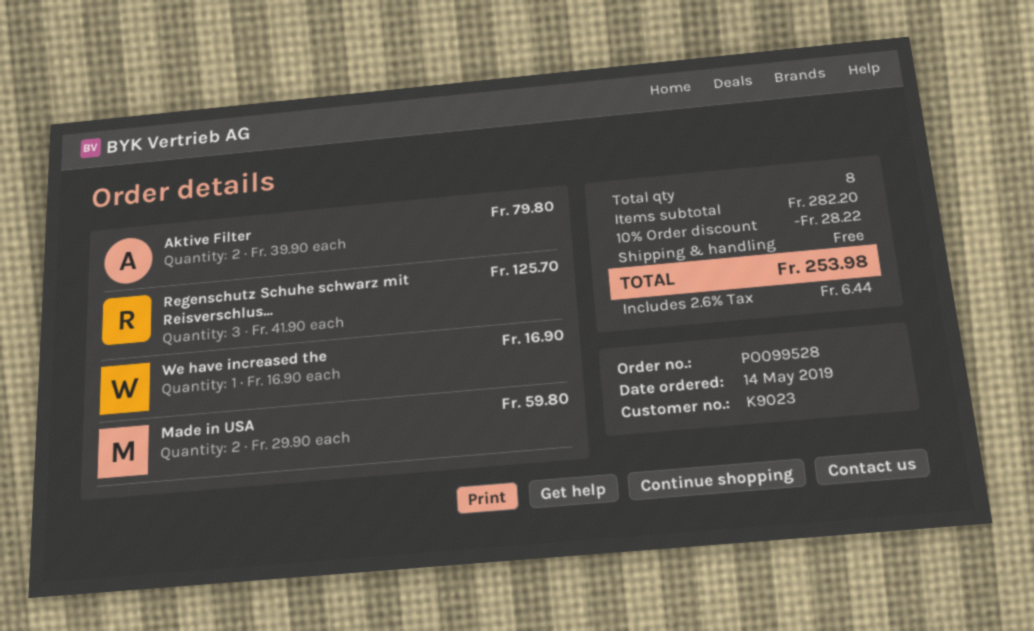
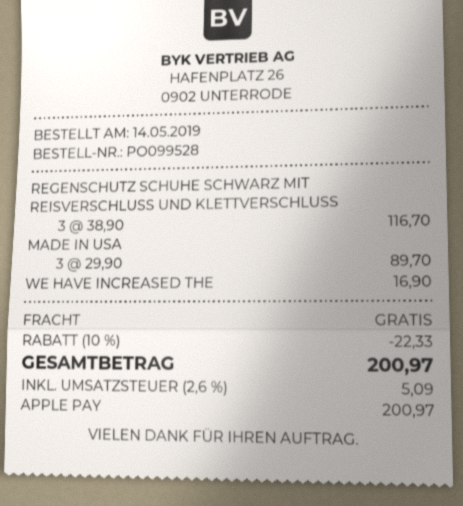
Aktive Filter: 2 x 39.90 = 79.80 -> none
Regenschutz Schuhe schwarz mit Reisverschlus...: 3 x 41.90 = 125.70 -> 3 x 38.90 = 116.70
Made in USA: 2 x 29.90 = 59.80 -> 3 x 29.90 = 89.70
discount: 10% = 28.22 -> 10% = 22.33
tax: 2.6% = 6.44 -> 2.6% = 5.09
total: 253.98 -> 200.97

